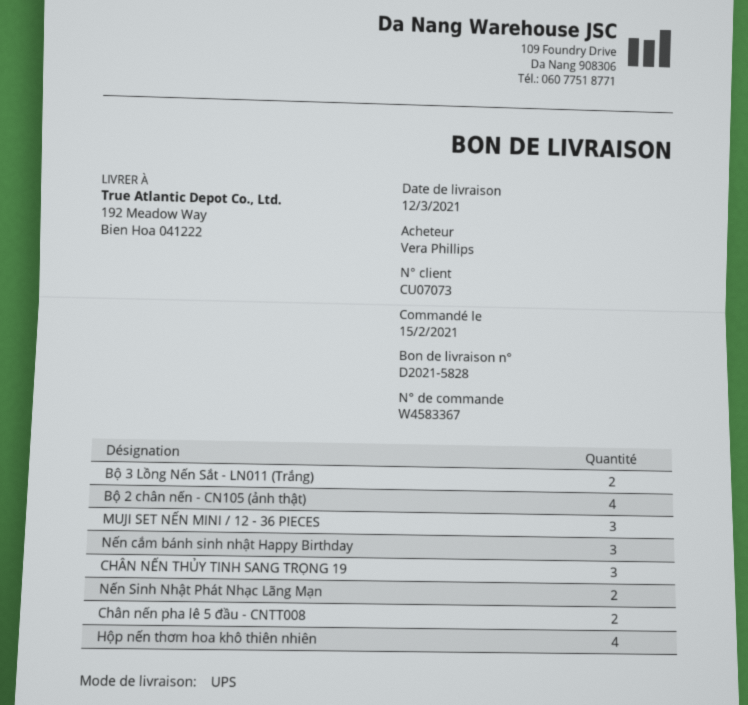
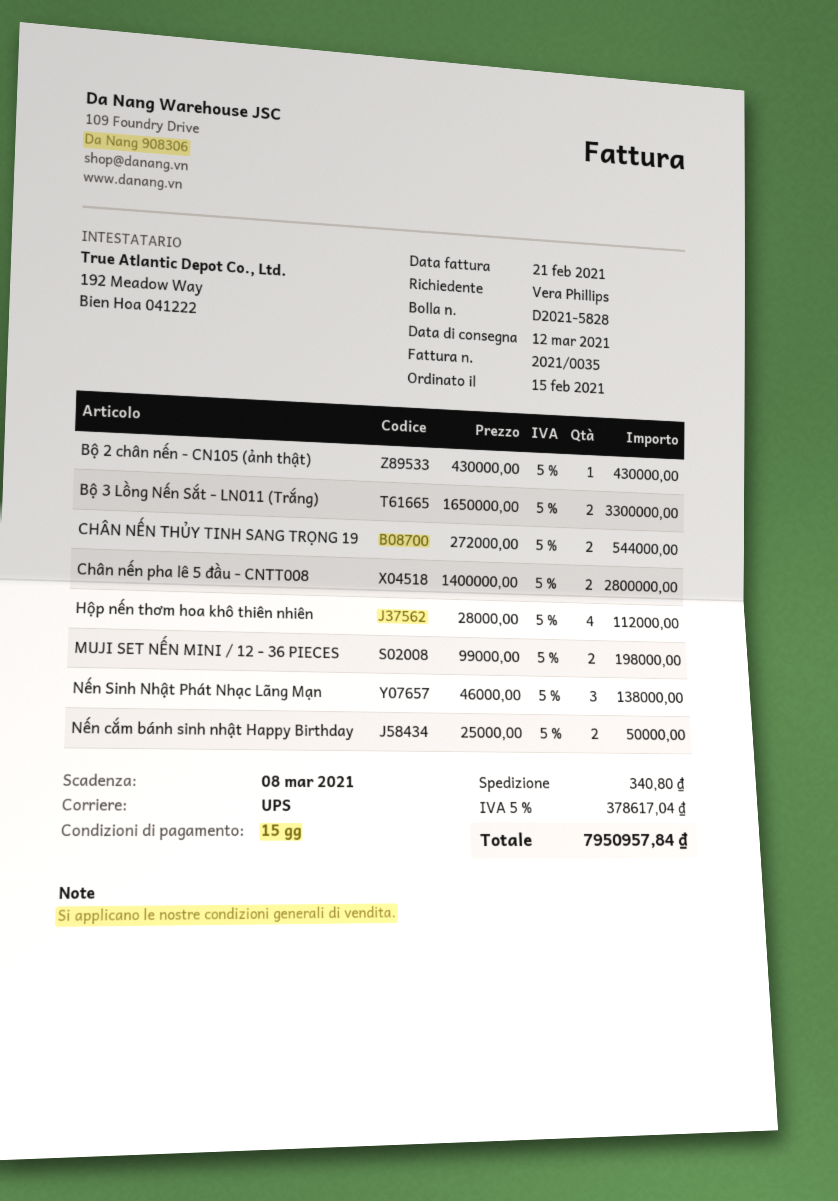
Bộ 2 chân nến - CN105 (ảnh thật): 4 -> 1
MUJI SET NẾN MINI / 12 - 36 PIECES: 3 -> 2
Nến cắm bánh sinh nhật Happy Birthday: 3 -> 2
CHÂN NẾN THỦY TINH SANG TRỌNG 19: 3 -> 2
Nến Sinh Nhật Phát Nhạc Lãng Mạn: 2 -> 3

